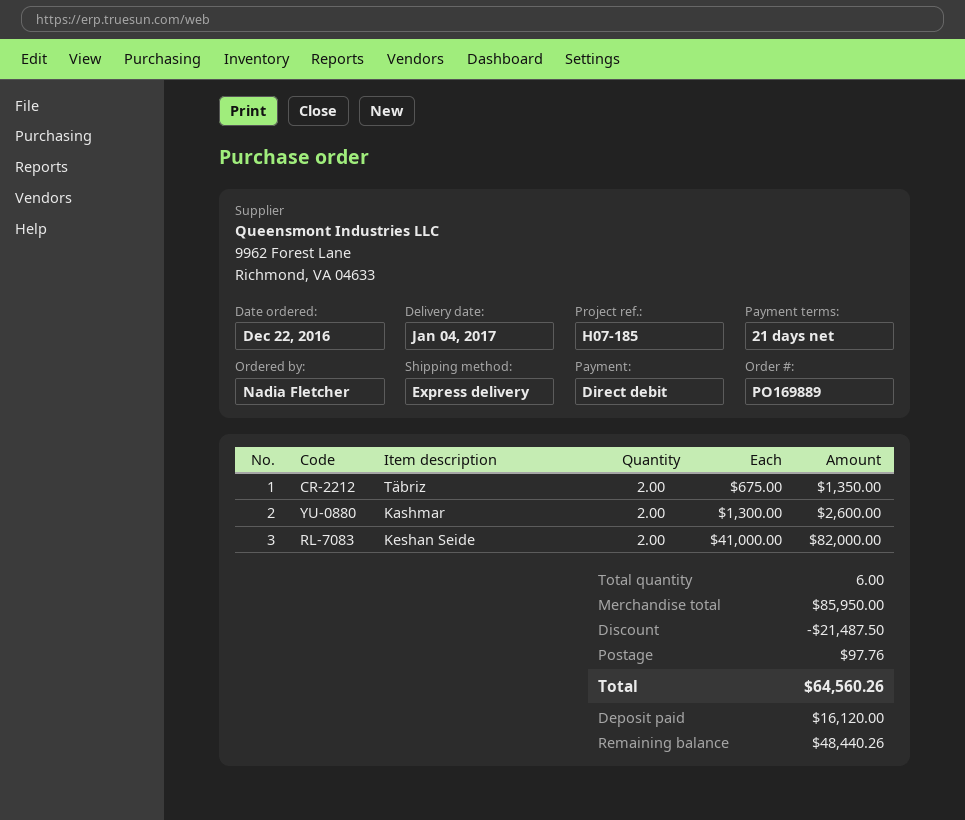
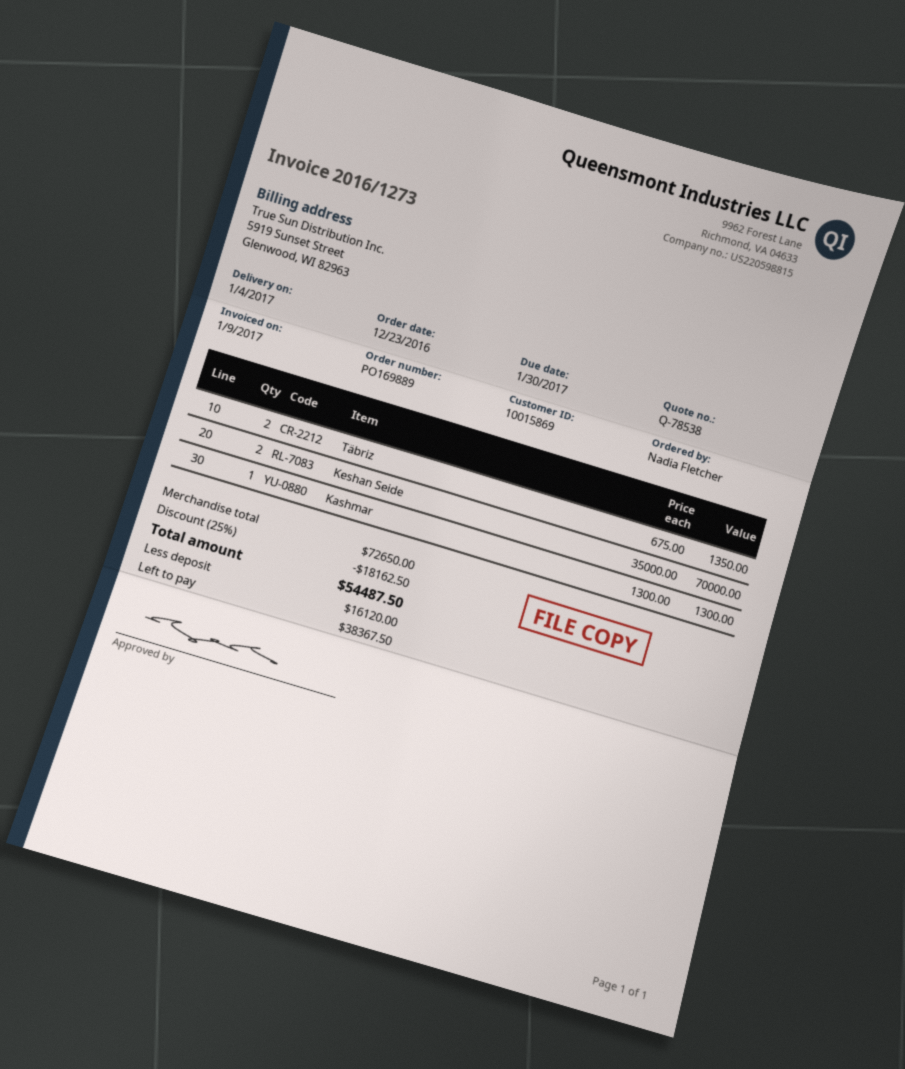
order date: 2016-12-22 -> 2016-12-23
Kashmar: 2 x 1300.00 = 2600.00 -> 1 x 1300.00 = 1300.00
Keshan Seide: 2 x 41000.00 = 82000.00 -> 2 x 35000.00 = 70000.00
subtotal: 85950.00 -> 72650.00
discount: 21487.50 -> 18162.50
shipping: 97.76 -> none
total: 64560.26 -> 54487.50
balance: 48440.26 -> 38367.50

